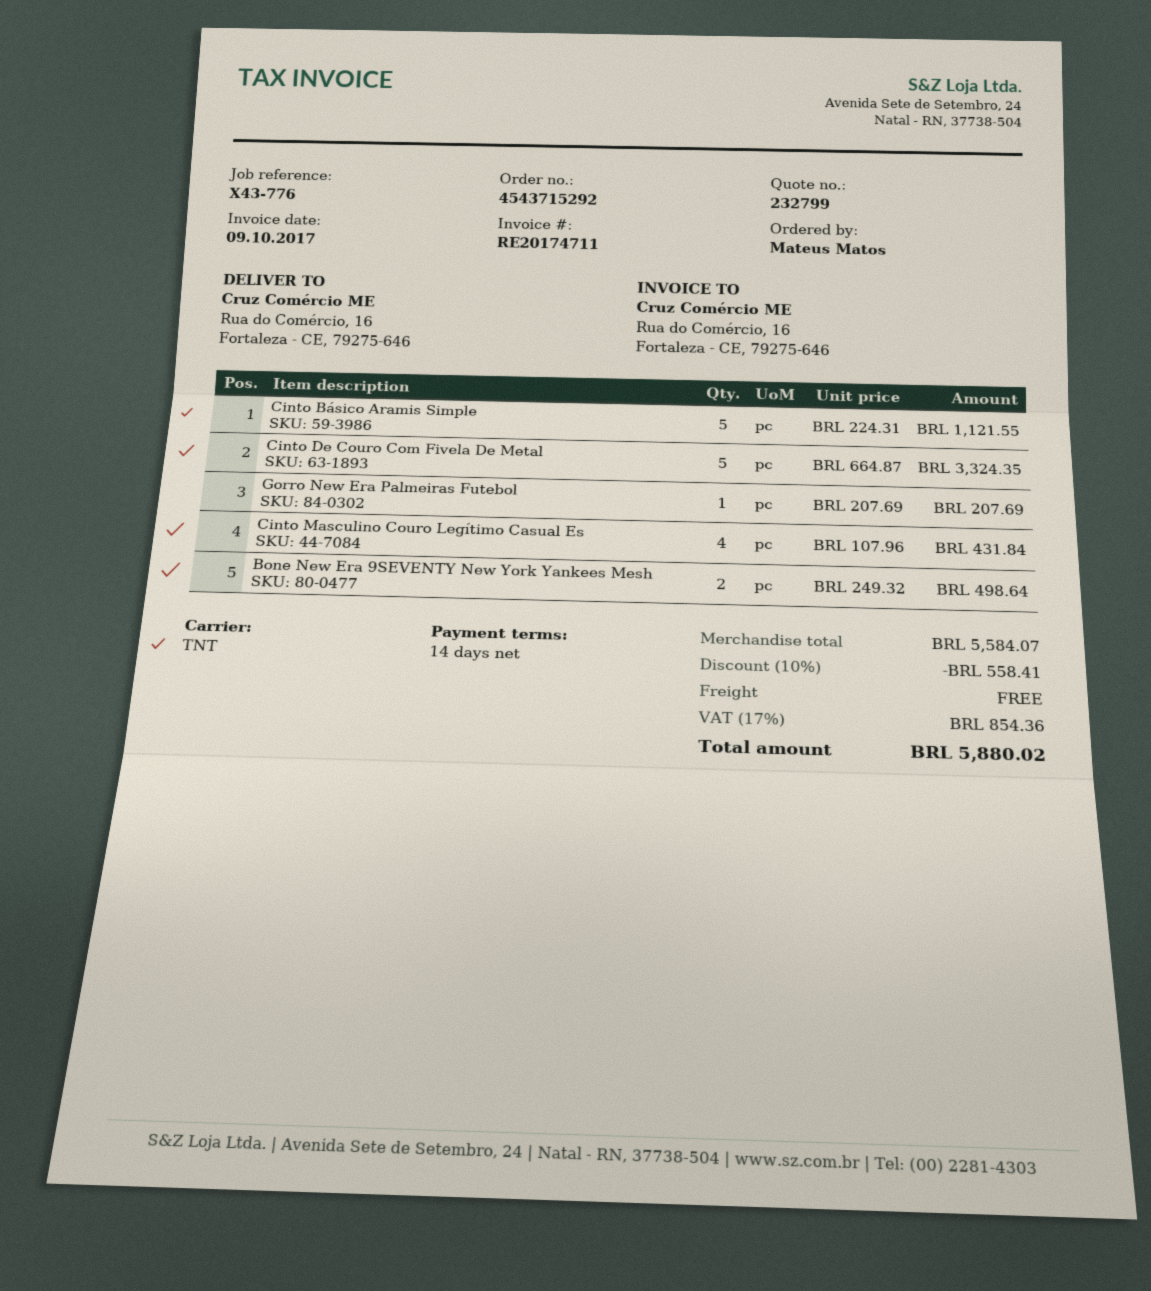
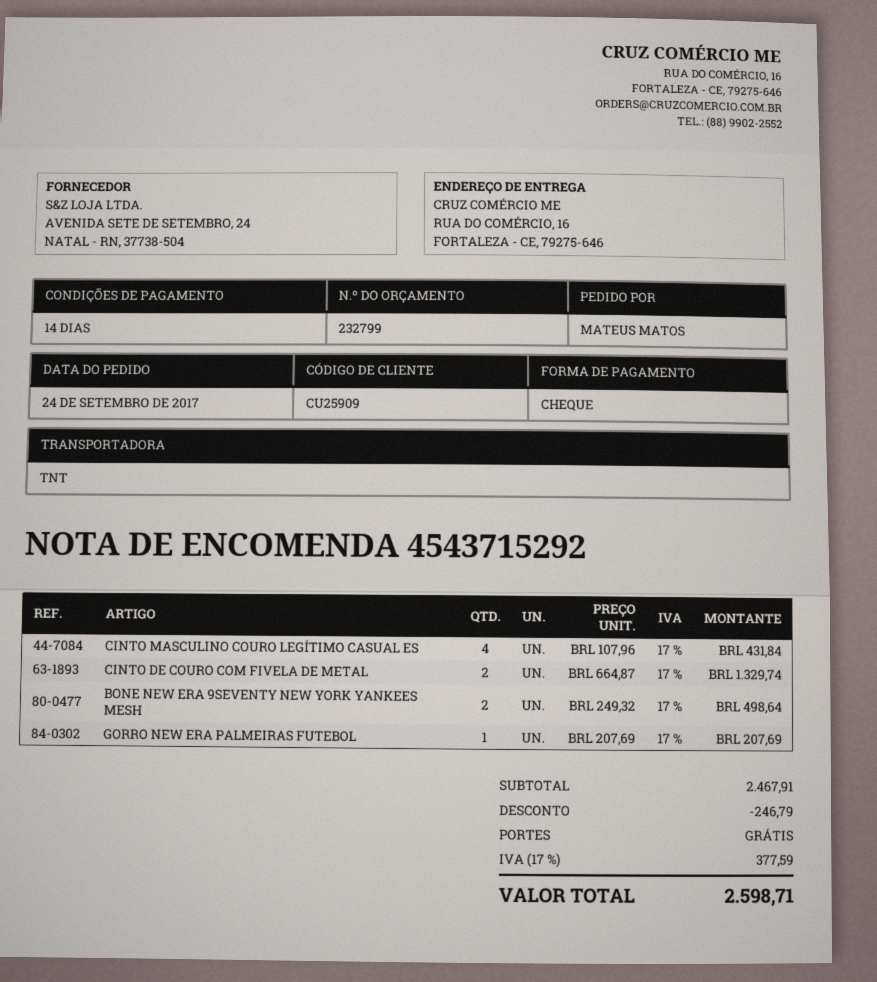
Cinto Básico Aramis Simple: 5 x 224.31 = 1121.55 -> none
Cinto De Couro Com Fivela De Metal: 5 x 664.87 = 3324.35 -> 2 x 664.87 = 1329.74
subtotal: 5584.07 -> 2467.91
discount: 558.41 -> 246.79
tax: 17% = 854.36 -> 17% = 377.59
total: 5880.02 -> 2598.71

